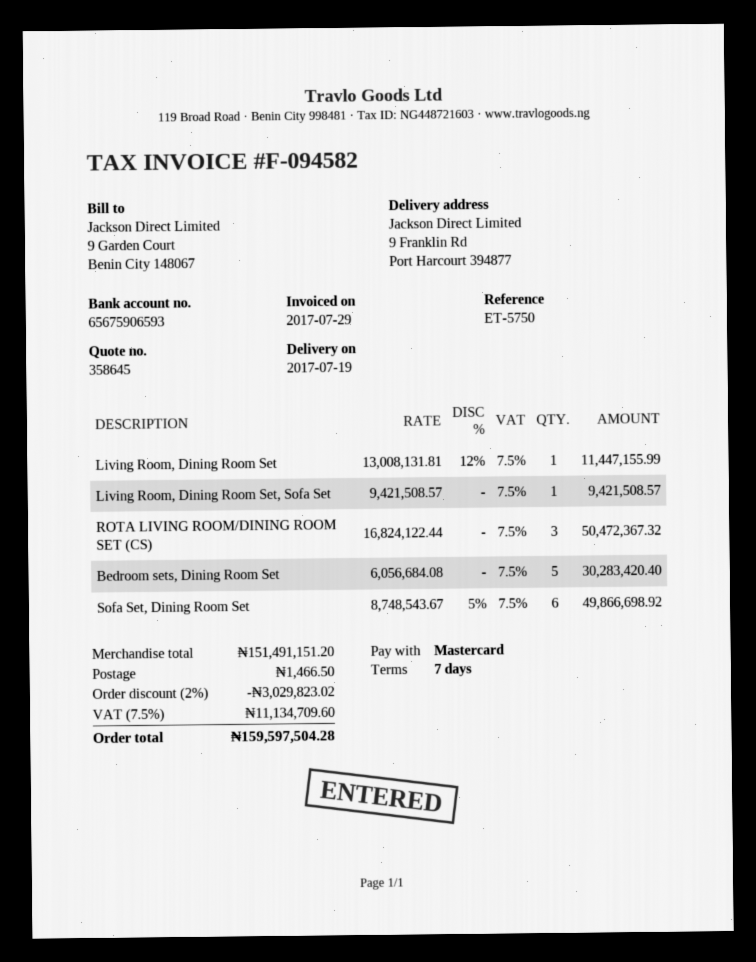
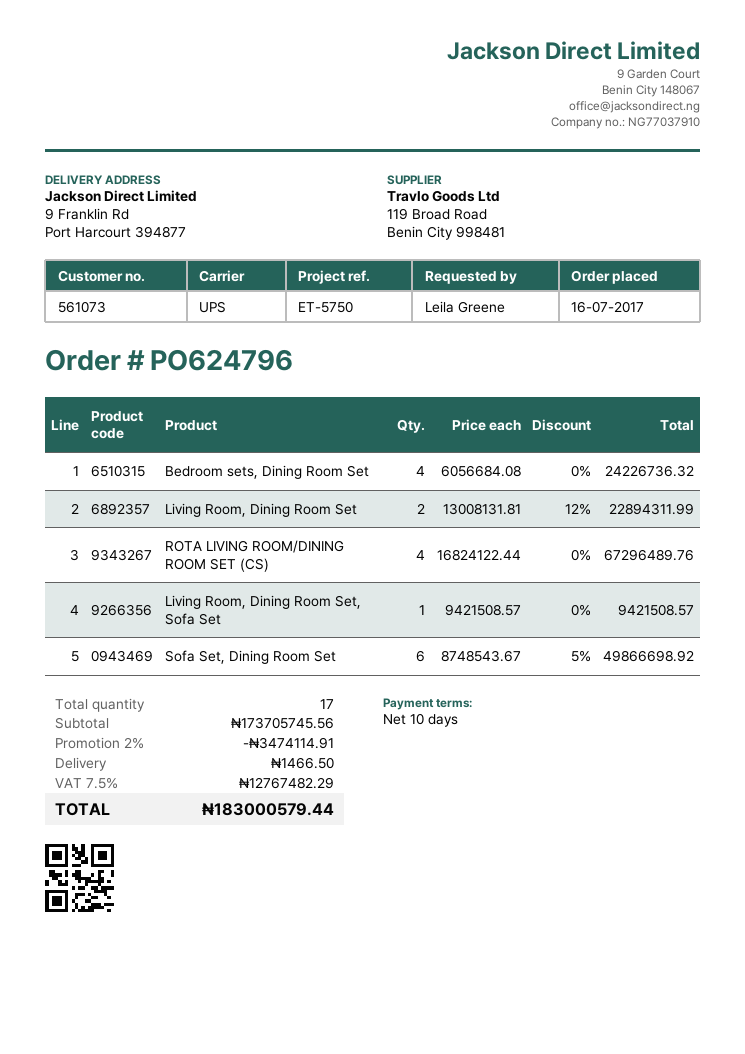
payment terms: 7 days -> 10 days
Living Room, Dining Room Set: 1 x 13008131.81 - 12% = 11447155.99 -> 2 x 13008131.81 - 12% = 22894311.99
ROTA LIVING ROOM/DINING ROOM SET (CS): 3 x 16824122.44 = 50472367.32 -> 4 x 16824122.44 = 67296489.76
Bedroom sets, Dining Room Set: 5 x 6056684.08 = 30283420.40 -> 4 x 6056684.08 = 24226736.32
subtotal: 151491151.20 -> 173705745.56
discount: 2% = 3029823.02 -> 2% = 3474114.91
tax: 7.5% = 11134709.60 -> 7.5% = 12767482.29
total: 159597504.28 -> 183000579.44

